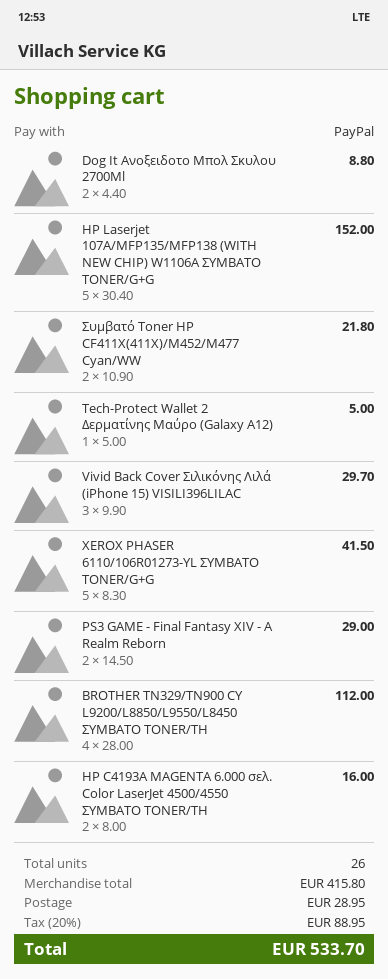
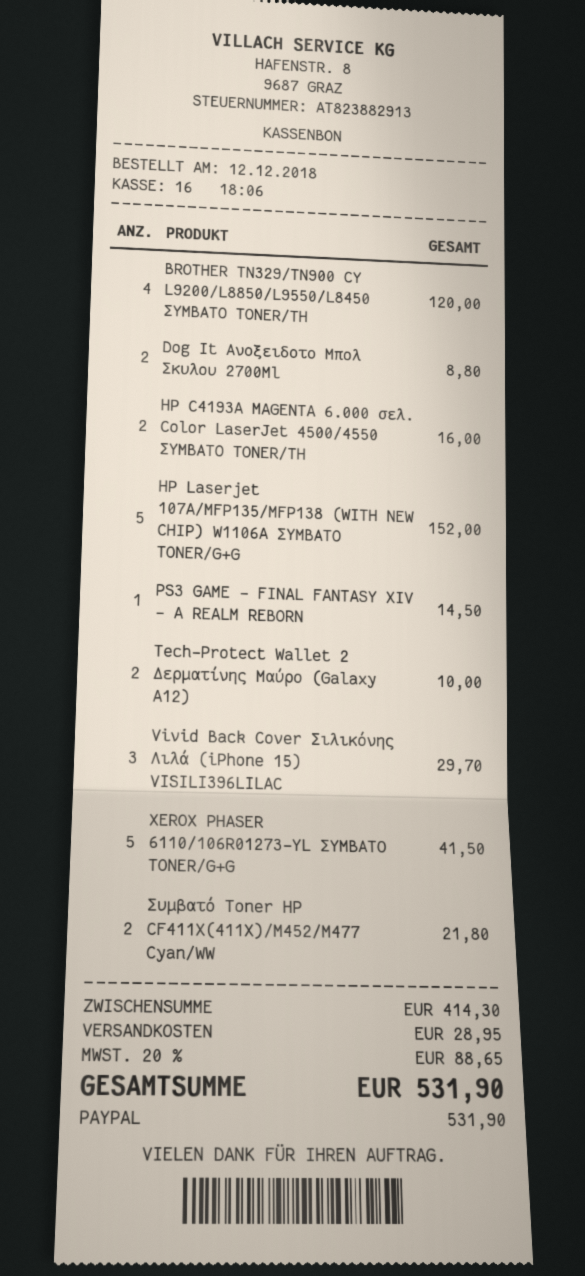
Tech-Protect Wallet 2 Δερματίνης Μαύρο (Galaxy A12): 1 for 5.00 -> 2 for 10.00
PS3 GAME - Final Fantasy XIV - A Realm Reborn: 2 for 29.00 -> 1 for 14.50
BROTHER TN329/TN900 CY L9200/L8850/L9550/L8450 ΣΥΜΒΑΤΟ TONER/TH: 4 for 112.00 -> 4 for 120.00
subtotal: 415.80 -> 414.30
tax: 20% = 88.95 -> 20% = 88.65
total: 533.70 -> 531.90

